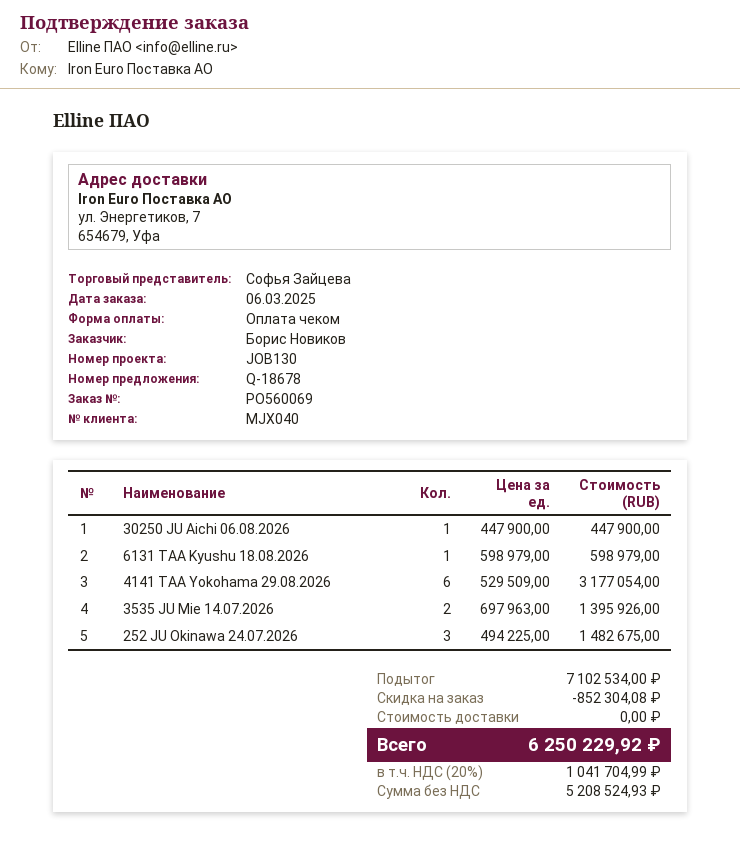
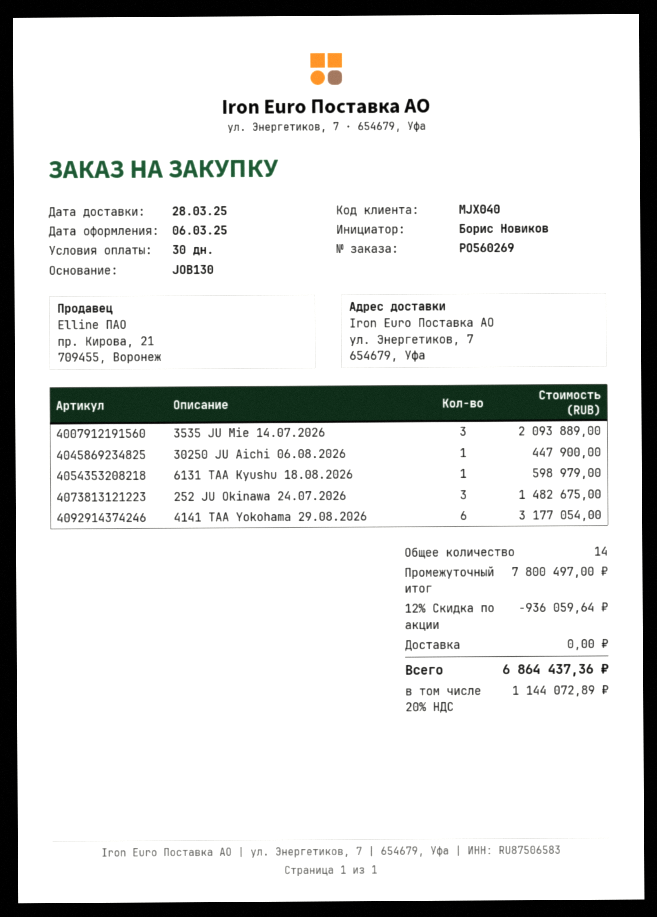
order number: PO560069 -> PO560269
3535 JU Mie 14.07.2026: 2 for 1395926.00 -> 3 for 2093889.00
subtotal: 7102534.00 -> 7800497.00
discount: 852304.08 -> 936059.64
tax: 20% = 1041704.99 -> 20% = 1144072.89
total: 6250229.92 -> 6864437.36

